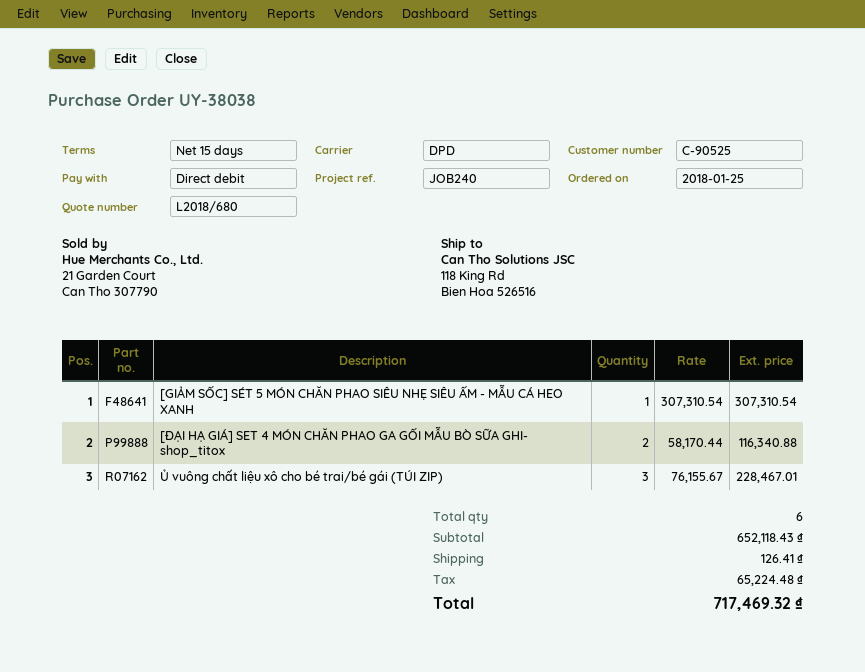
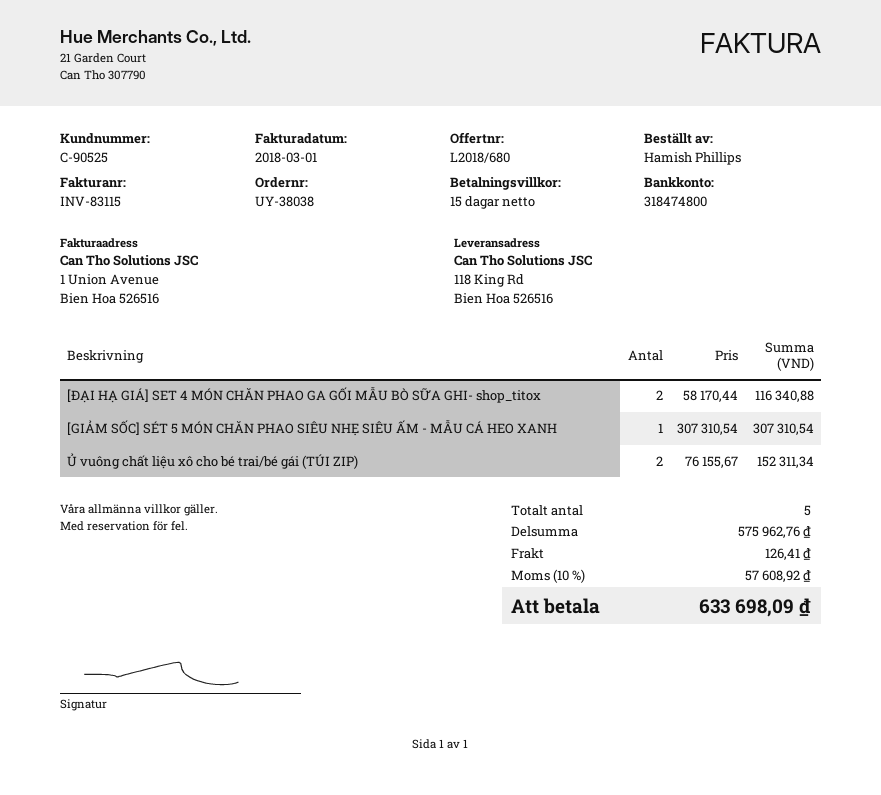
Ủ vuông chất liệu xô cho bé trai/bé gái (TÚI ZIP): 3 x 76155.67 = 228467.01 -> 2 x 76155.67 = 152311.34
total quantity: 6 -> 5
subtotal: 652118.43 -> 575962.76
tax: 65224.48 -> 57608.92
total: 717469.32 -> 633698.09

